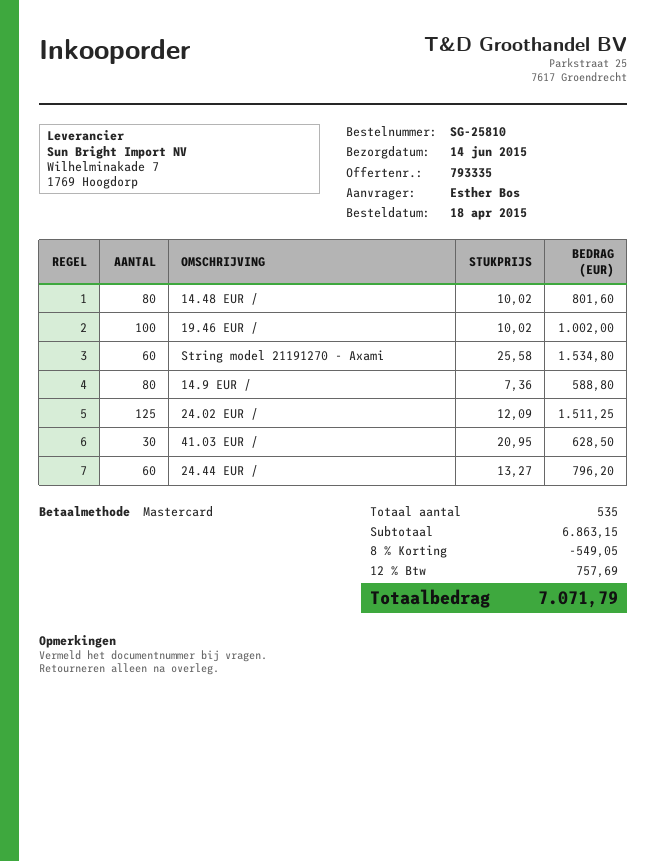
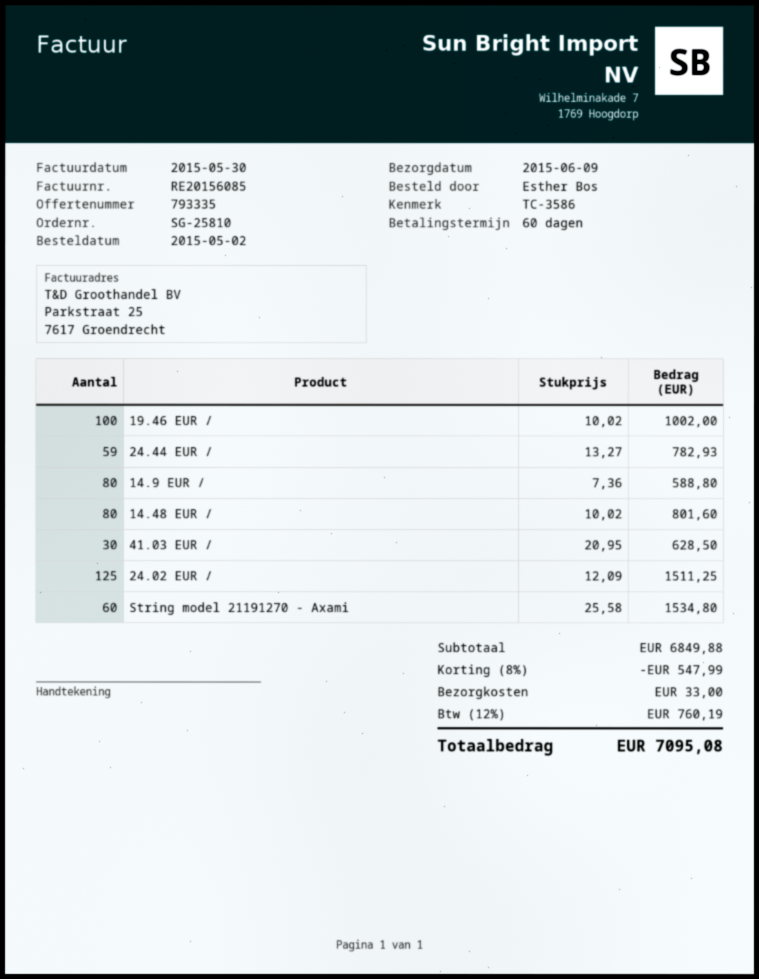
order date: 2015-04-18 -> 2015-05-02
delivery date: 2015-06-14 -> 2015-06-09
24.44 EUR /: 60 x 13.27 = 796.20 -> 59 x 13.27 = 782.93
subtotal: 6863.15 -> 6849.88
discount: 8% = 549.05 -> 8% = 547.99
shipping: none -> 33.00
tax: 12% = 757.69 -> 12% = 760.19
total: 7071.79 -> 7095.08

